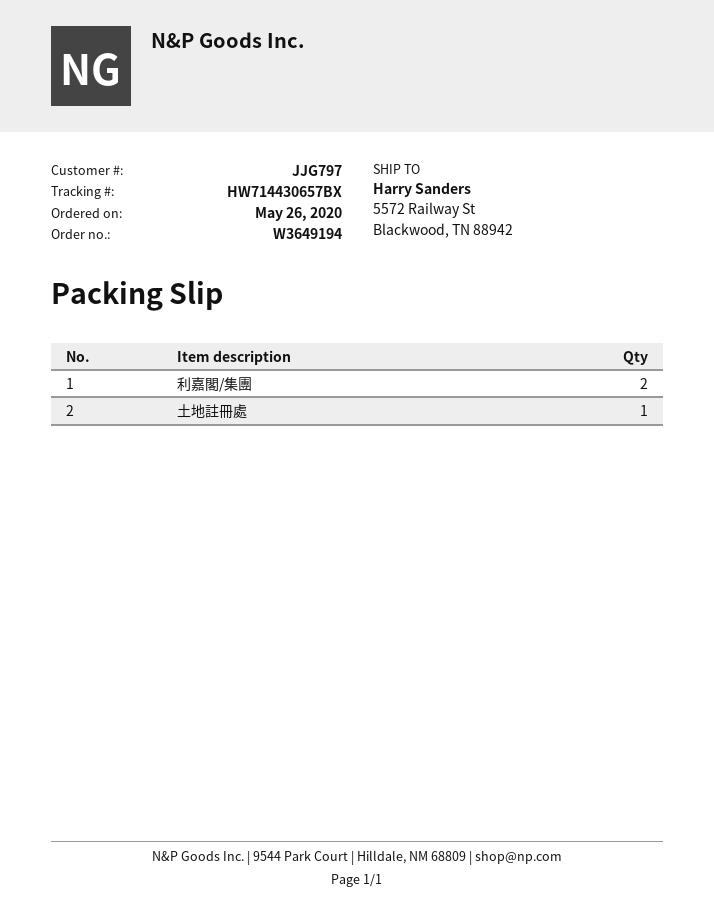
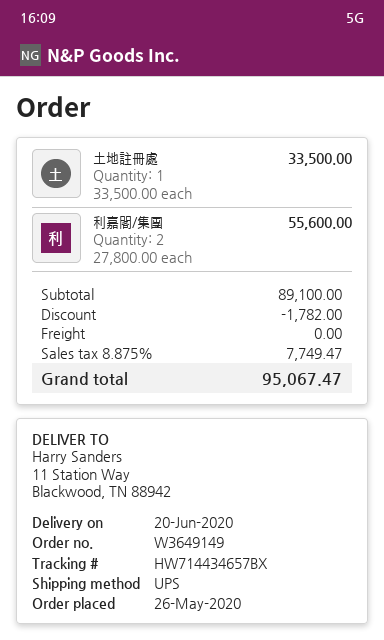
order number: W3649194 -> W3649149
tracking number: HW714430657BX -> HW714434657BX
ship to: 5572 Railway St, Blackwood, TN 88942 -> 11 Station Way, Blackwood, TN 88942

